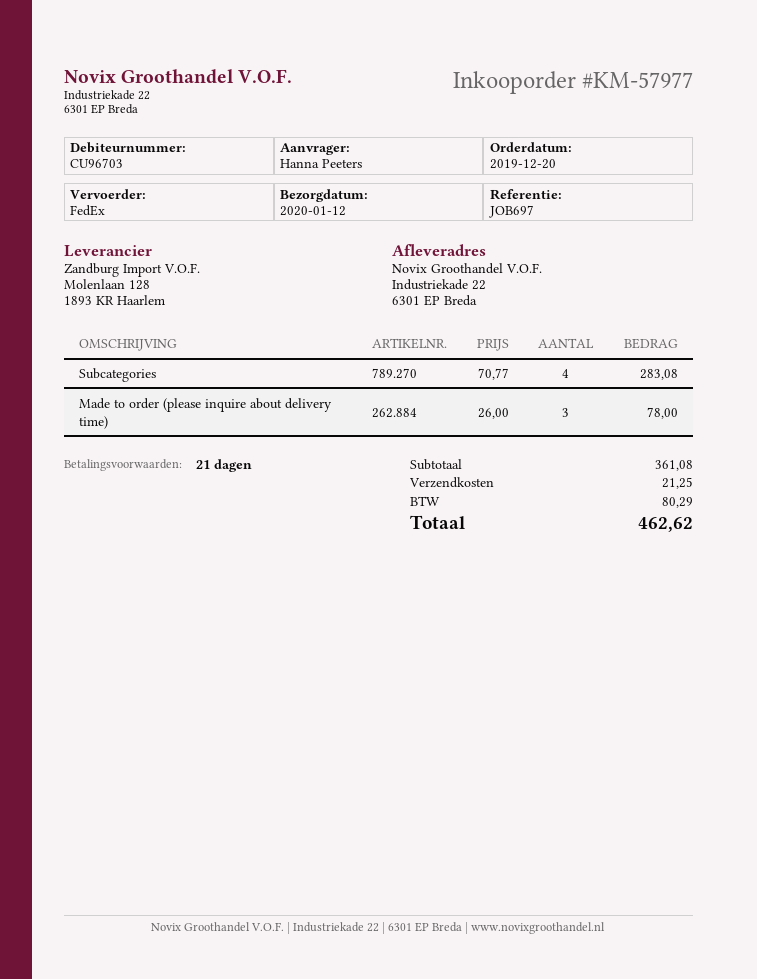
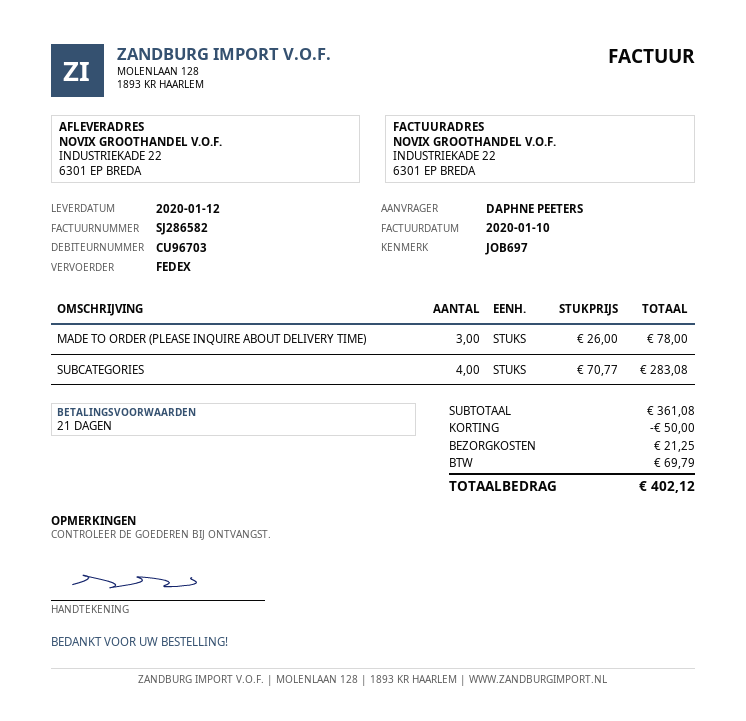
ordered by: Hanna Peeters -> DAPHNE PEETERS
discount: none -> 50.00
tax: 80.29 -> 69.79
total: 462.62 -> 402.12

